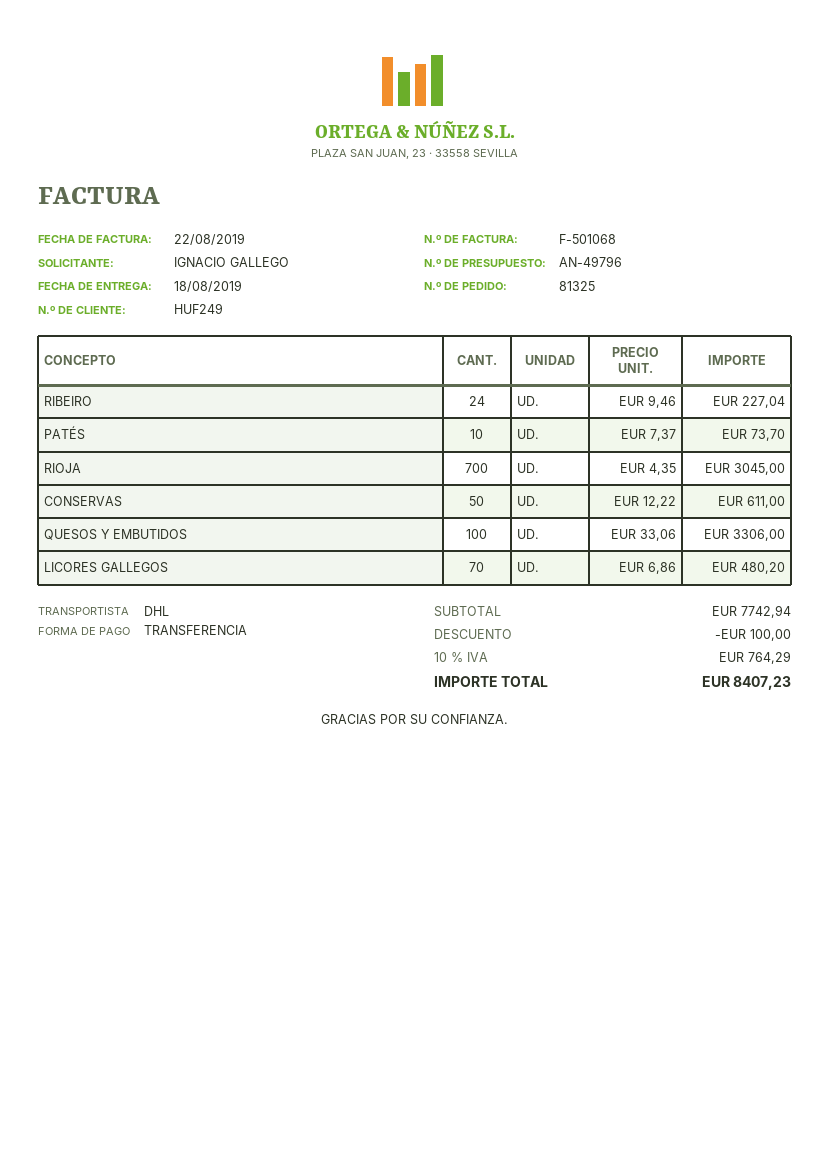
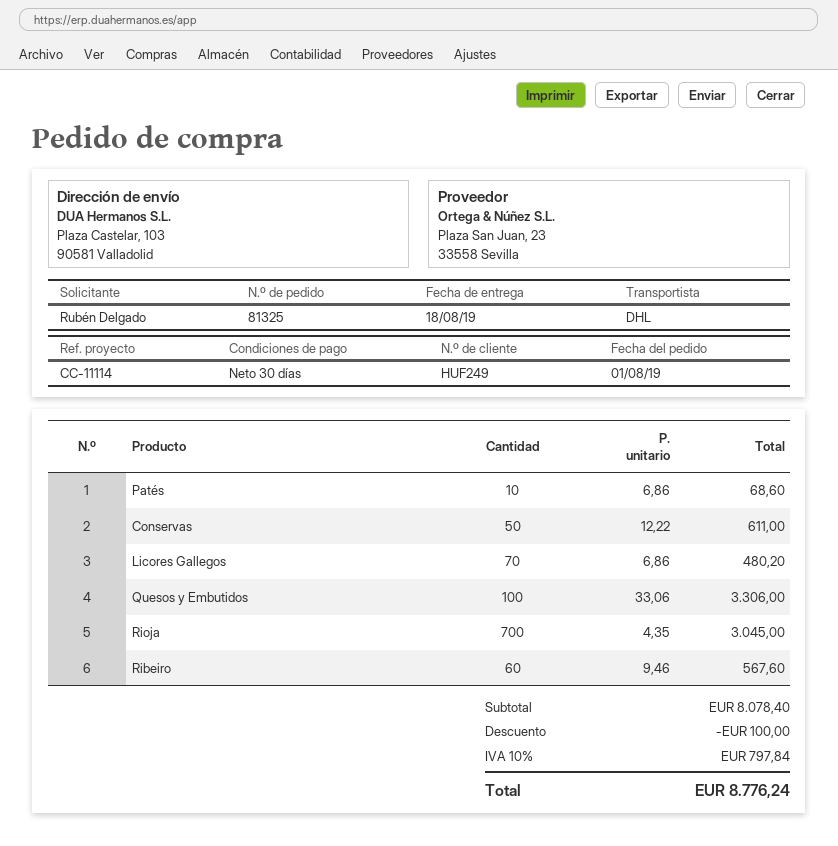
ordered by: IGNACIO GALLEGO -> Rubén Delgado
RIBEIRO: 24 x 9.46 = 227.04 -> 60 x 9.46 = 567.60
PATÉS: 10 x 7.37 = 73.70 -> 10 x 6.86 = 68.60
subtotal: 7742.94 -> 8078.40
tax: 10% = 764.29 -> 10% = 797.84
total: 8407.23 -> 8776.24

